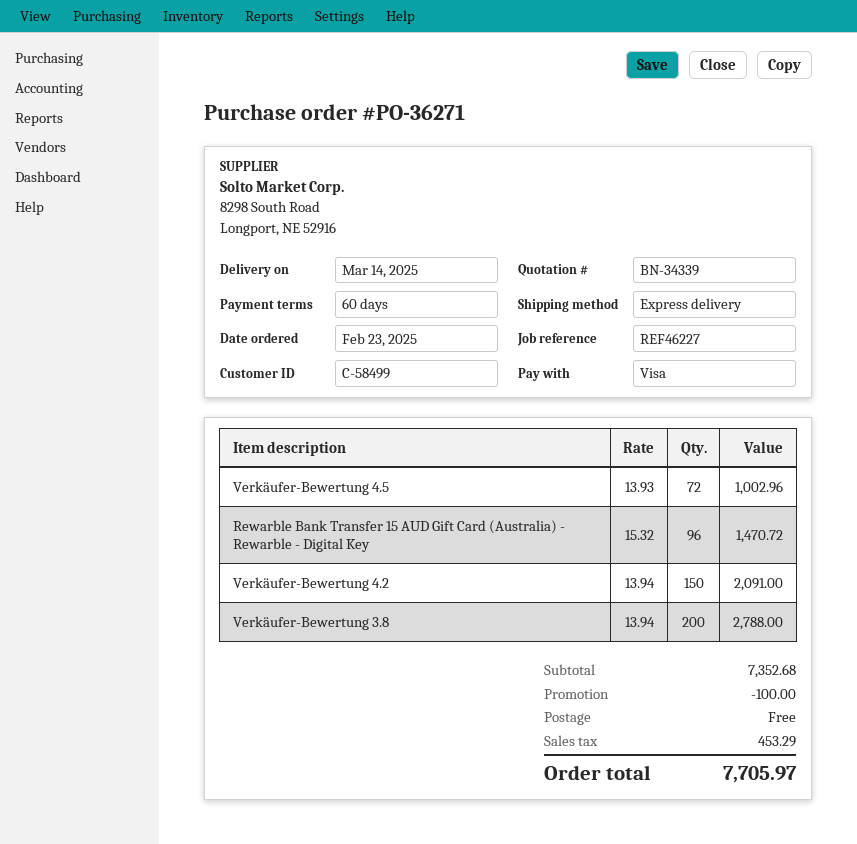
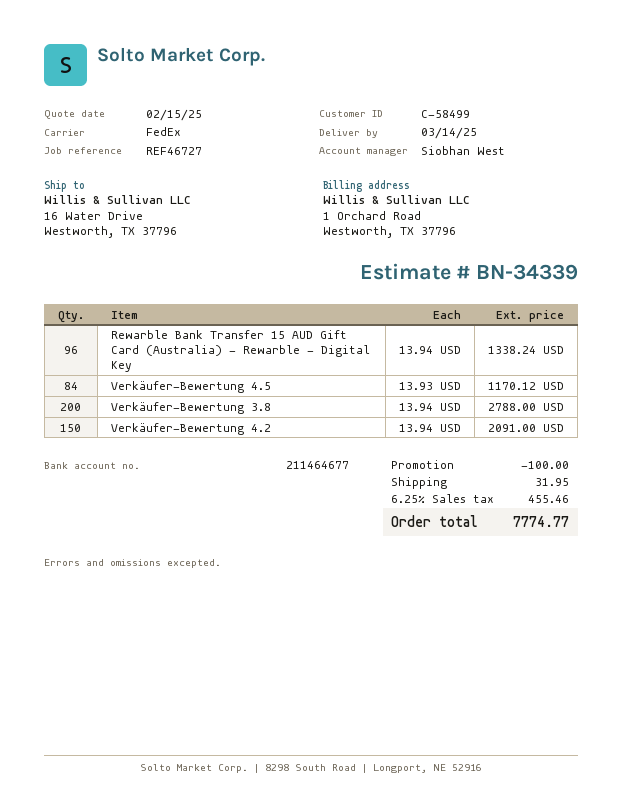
reference: REF46227 -> REF46727
shipping method: express -> FedEx
Verkäufer-Bewertung 4.5: 72 x 13.93 = 1002.96 -> 84 x 13.93 = 1170.12
Rewarble Bank Transfer 15 AUD Gift Card (Australia) - Rewarble - Digital Key: 96 x 15.32 = 1470.72 -> 96 x 13.94 = 1338.24
shipping: 0.00 -> 31.95
tax: 453.29 -> 455.46
total: 7705.97 -> 7774.77

